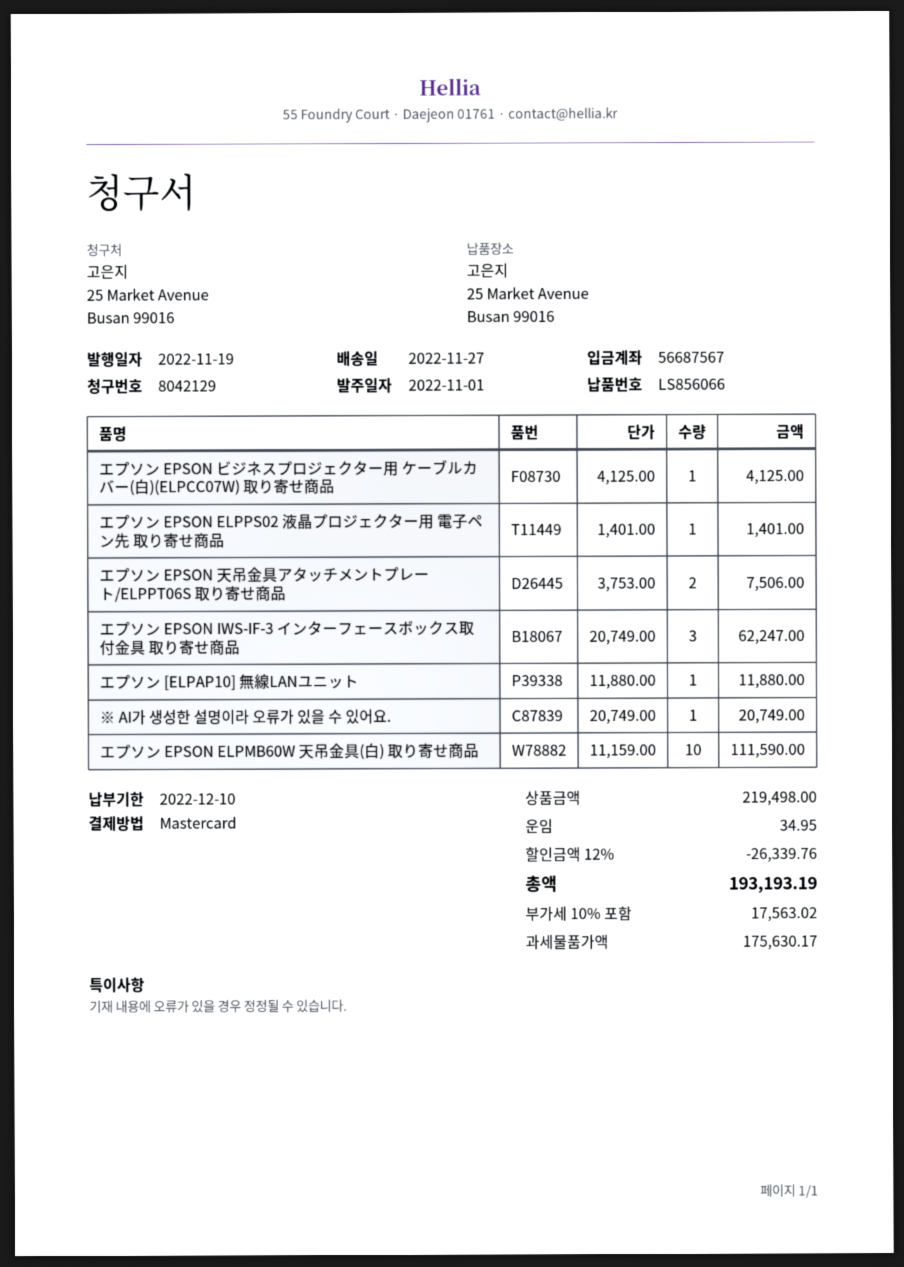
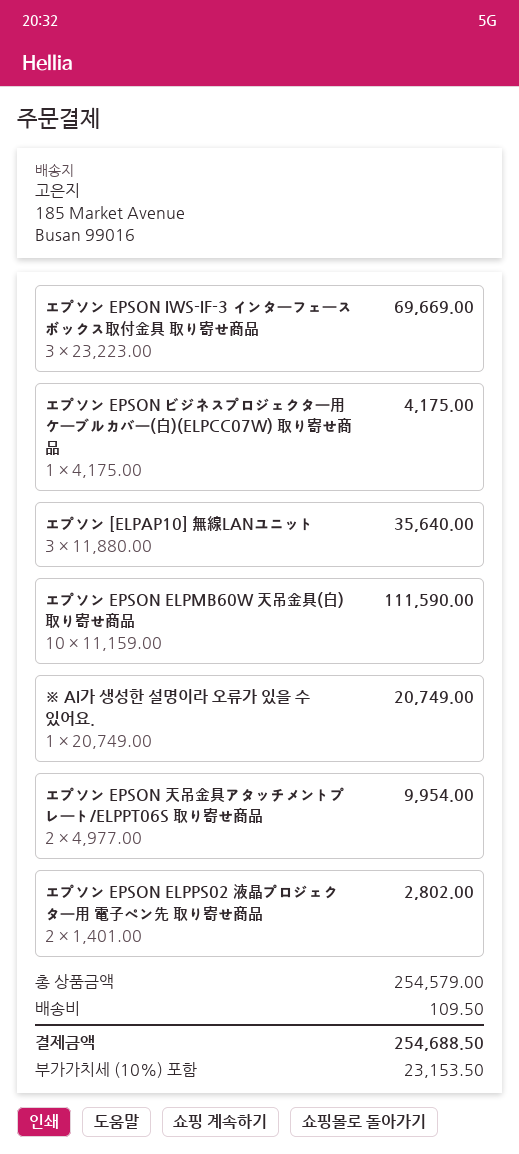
ship to: 25 Market Avenue, Busan 99016 -> 185 Market Avenue, Busan 99016
エプソン EPSON ビジネスプロジェクター用 ケーブルカバー(白)(ELPCC07W) 取り寄せ商品: 1 x 4125.00 = 4125.00 -> 1 x 4175.00 = 4175.00
エプソン EPSON ELPPS02 液晶プロジェクター用 電子ペン先 取り寄せ商品: 1 x 1401.00 = 1401.00 -> 2 x 1401.00 = 2802.00
エプソン EPSON 天吊金具アタッチメントプレート/ELPPT06S 取り寄せ商品: 2 x 3753.00 = 7506.00 -> 2 x 4977.00 = 9954.00
エプソン EPSON IWS-IF-3 インターフェースボックス取付金具 取り寄せ商品: 3 x 20749.00 = 62247.00 -> 3 x 23223.00 = 69669.00
エプソン [ELPAP10] 無線LANユニット: 1 x 11880.00 = 11880.00 -> 3 x 11880.00 = 35640.00
subtotal: 219498.00 -> 254579.00
discount: 12% = 26339.76 -> none
shipping: 34.95 -> 109.50
tax: 10% = 17563.02 -> 10% = 23153.50
total: 193193.19 -> 254688.50

